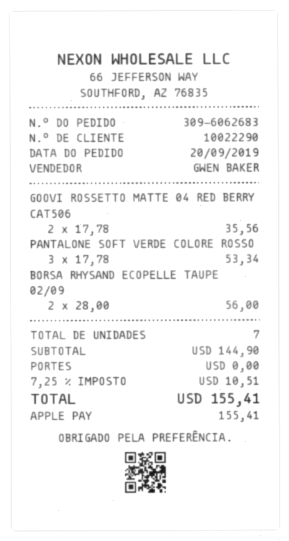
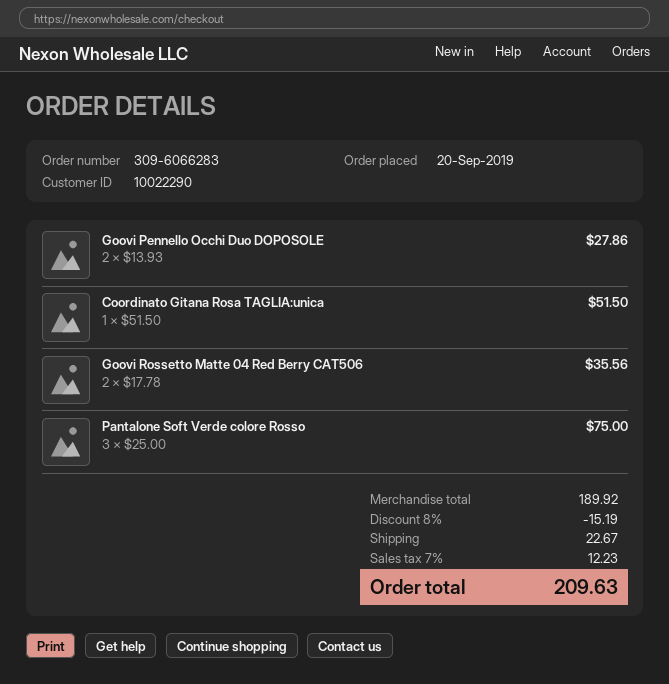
order number: 309-6062683 -> 309-6066283
PANTALONE SOFT VERDE COLORE ROSSO: 3 x 17.78 = 53.34 -> 3 x 25.00 = 75.00
BORSA RHYSAND ECOPELLE TAUPE 02/09: 2 x 28.00 = 56.00 -> none
Goovi Pennello Occhi Duo DOPOSOLE: none -> 2 x 13.93 = 27.86
Coordinato Gitana Rosa TAGLIA:unica: none -> 1 x 51.50 = 51.50
subtotal: 144.90 -> 189.92
discount: none -> 8% = 15.19
shipping: 0.00 -> 22.67
tax: 7.25% = 10.51 -> 7% = 12.23
total: 155.41 -> 209.63

